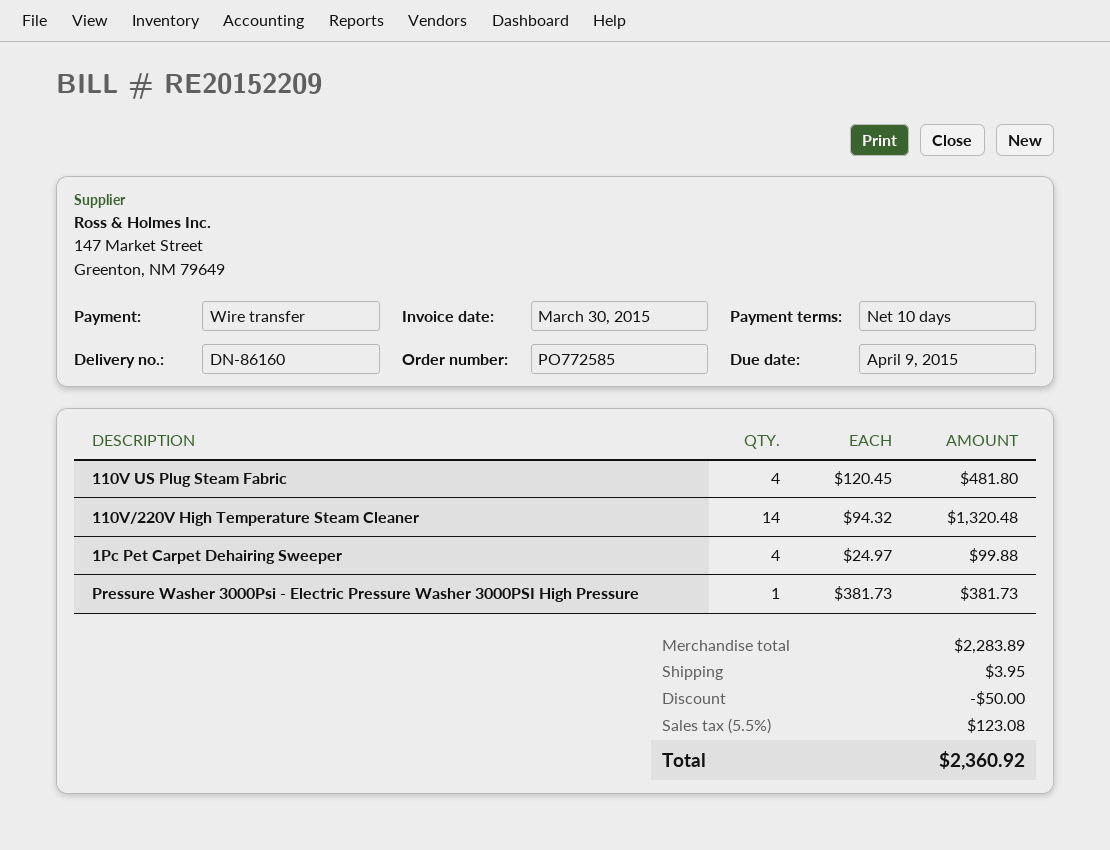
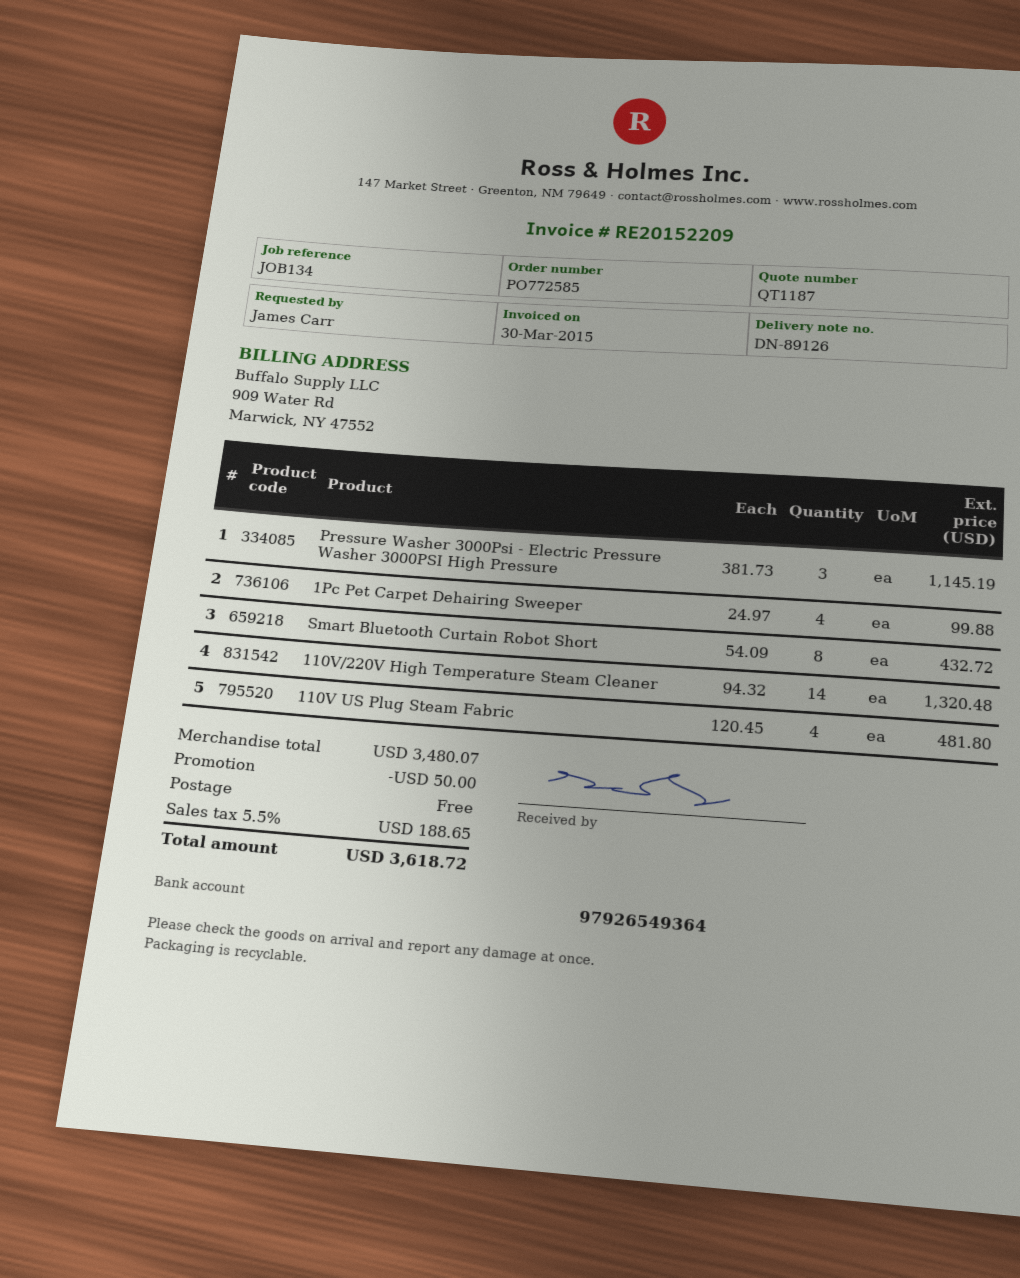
delivery note number: DN-86160 -> DN-89126
Pressure Washer 3000Psi - Electric Pressure Washer 3000PSI High Pressure: 1 x 381.73 = 381.73 -> 3 x 381.73 = 1145.19
Smart Bluetooth Curtain Robot Short: none -> 8 x 54.09 = 432.72
subtotal: 2283.89 -> 3480.07
shipping: 3.95 -> 0.00
tax: 5.5% = 123.08 -> 5.5% = 188.65
total: 2360.92 -> 3618.72

